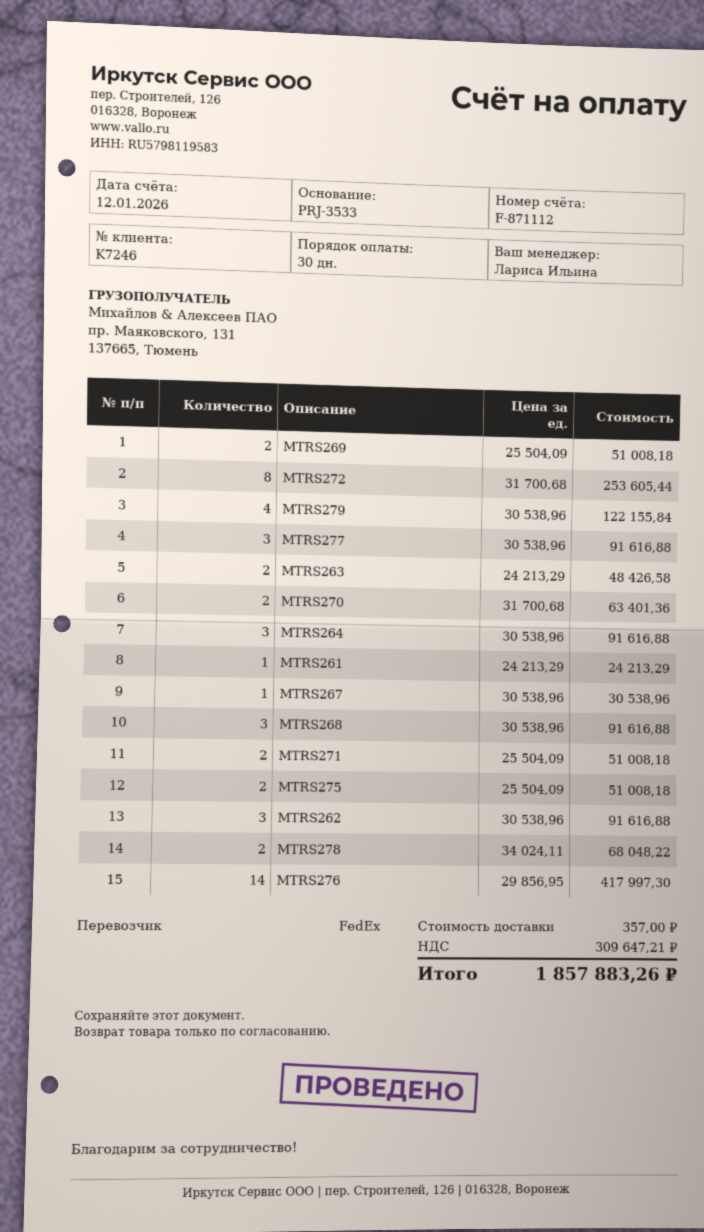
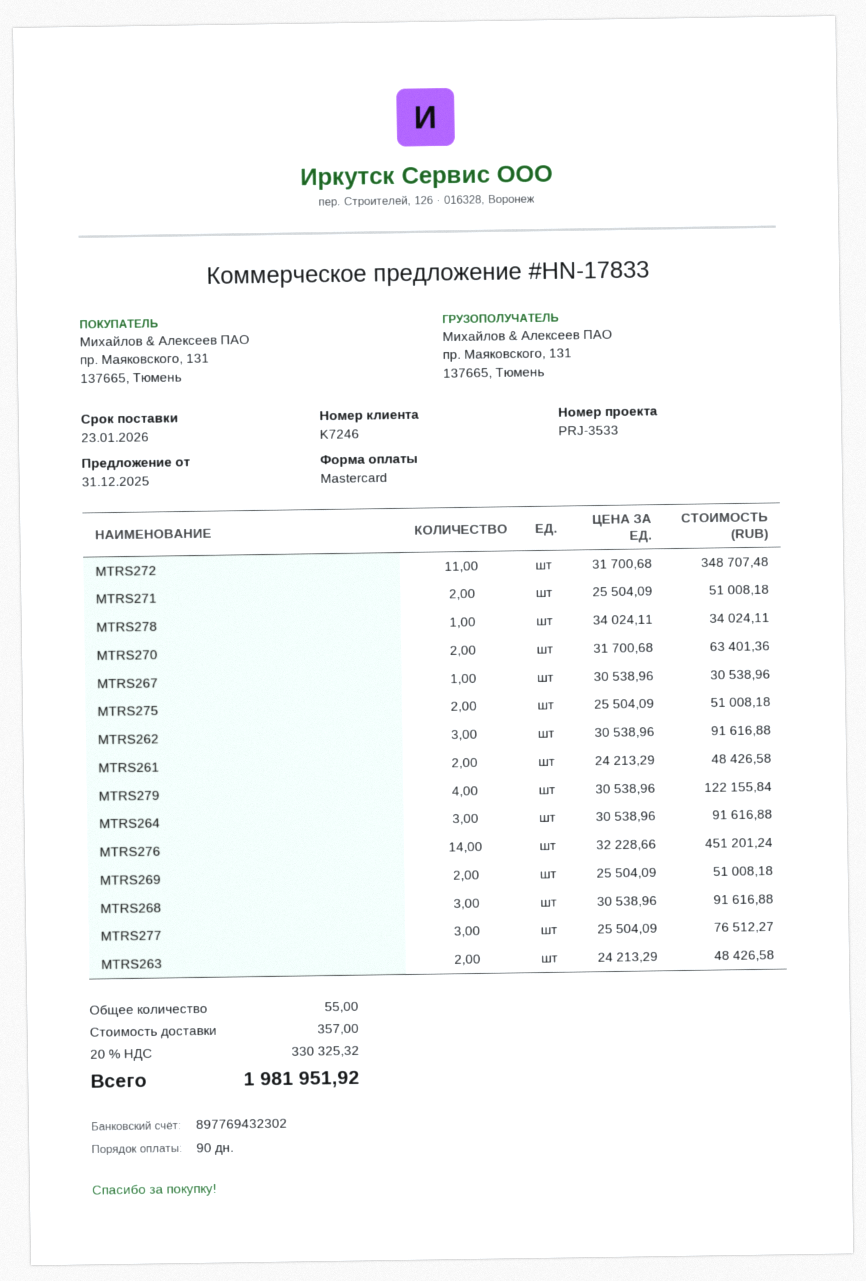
payment terms: 30 days -> 90 days
MTRS272: 8 x 31700.68 = 253605.44 -> 11 x 31700.68 = 348707.48
MTRS277: 3 x 30538.96 = 91616.88 -> 3 x 25504.09 = 76512.27
MTRS261: 1 x 24213.29 = 24213.29 -> 2 x 24213.29 = 48426.58
MTRS278: 2 x 34024.11 = 68048.22 -> 1 x 34024.11 = 34024.11
MTRS276: 14 x 29856.95 = 417997.30 -> 14 x 32228.66 = 451201.24
tax: 309647.21 -> 330325.32
total: 1857883.26 -> 1981951.92

